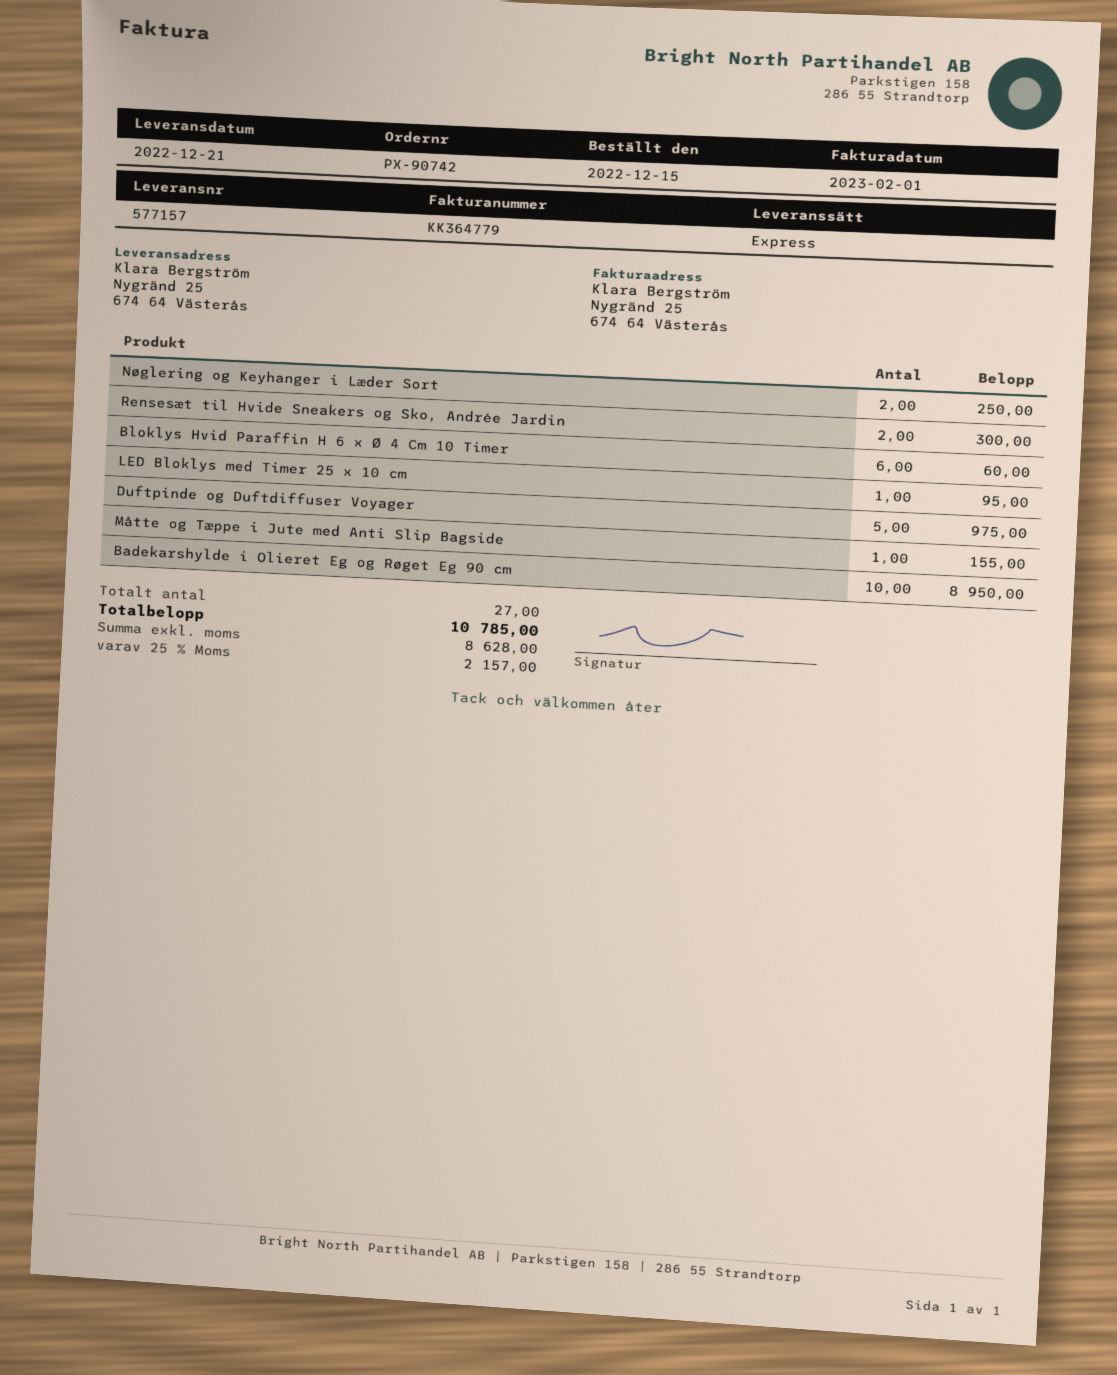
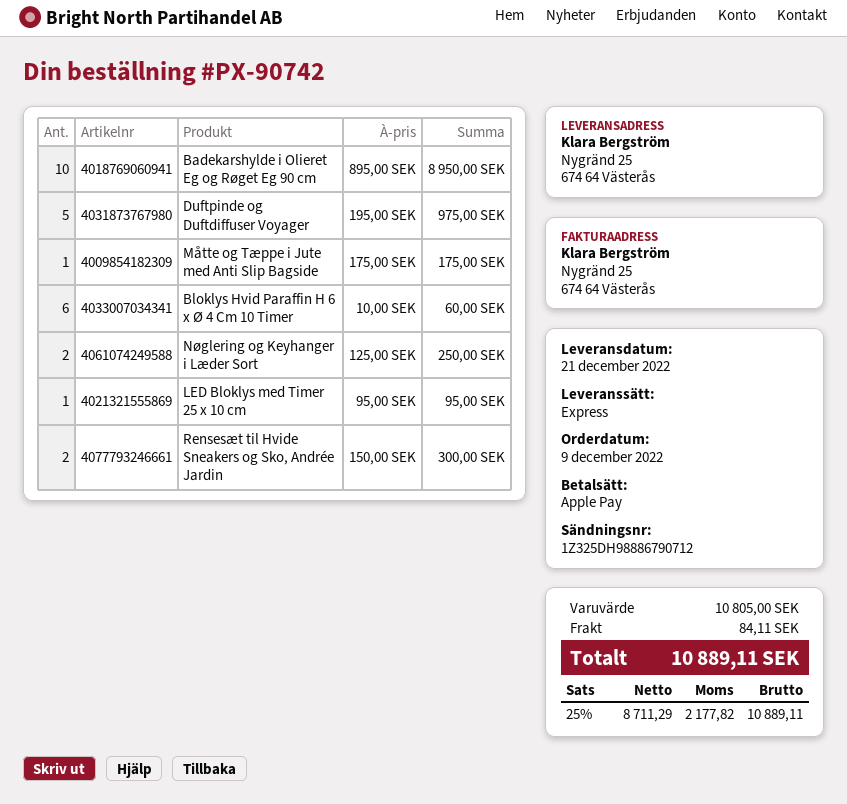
order date: 2022-12-15 -> 2022-12-09
Måtte og Tæppe i Jute med Anti Slip Bagside: 1 for 155.00 -> 1 for 175.00
shipping: none -> 84.11
net: 8628.00 -> 8711.29
tax: 25% = 2157.00 -> 25% = 2177.82
total: 10785.00 -> 10889.11

